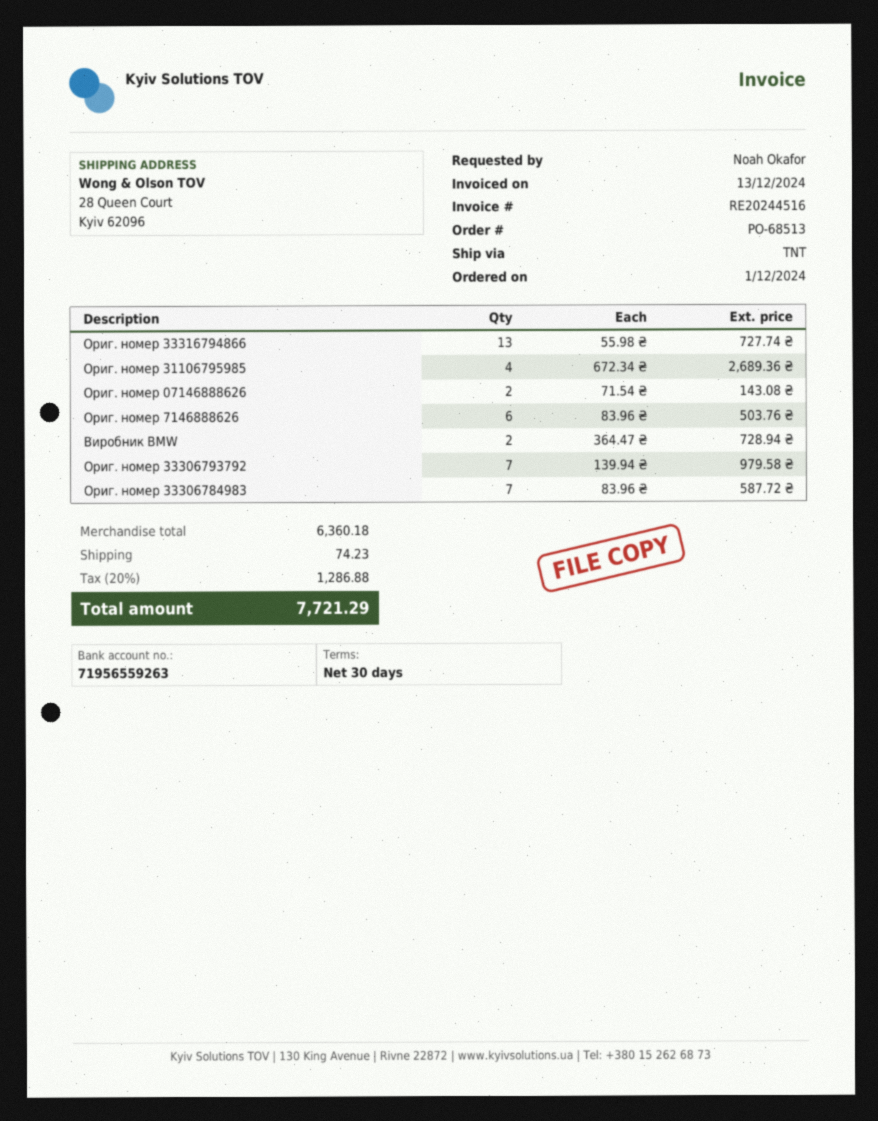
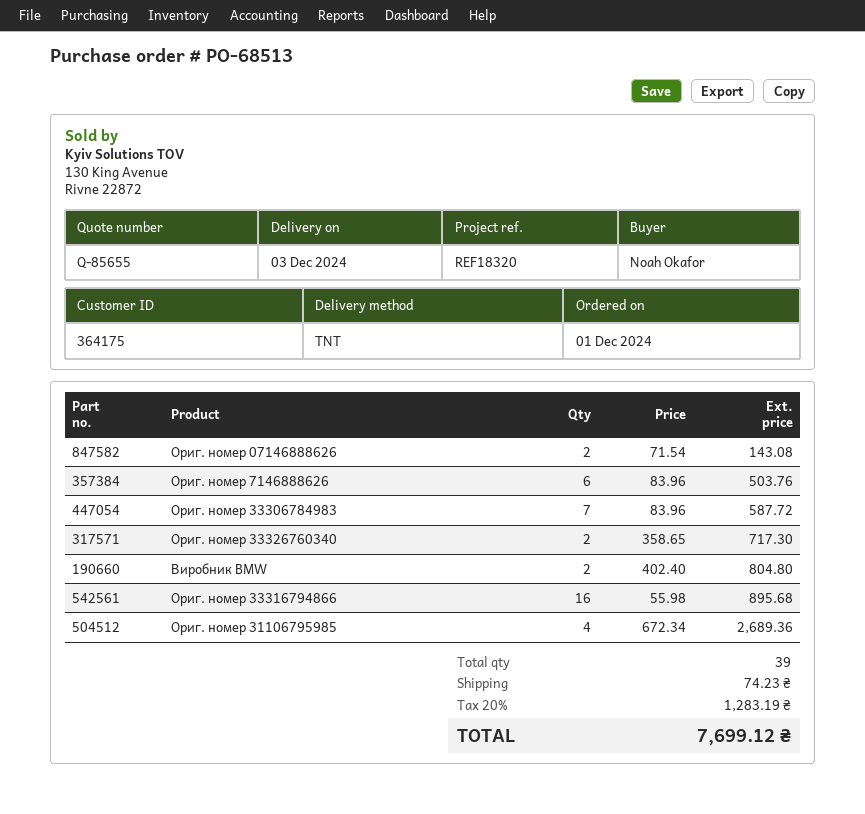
Ориг. номер 33316794866: 13 x 55.98 = 727.74 -> 16 x 55.98 = 895.68
Виробник BMW: 2 x 364.47 = 728.94 -> 2 x 402.40 = 804.80
Ориг. номер 33306793792: 7 x 139.94 = 979.58 -> none
Ориг. номер 33326760340: none -> 2 x 358.65 = 717.30
tax: 20% = 1286.88 -> 20% = 1283.19
total: 7721.29 -> 7699.12

